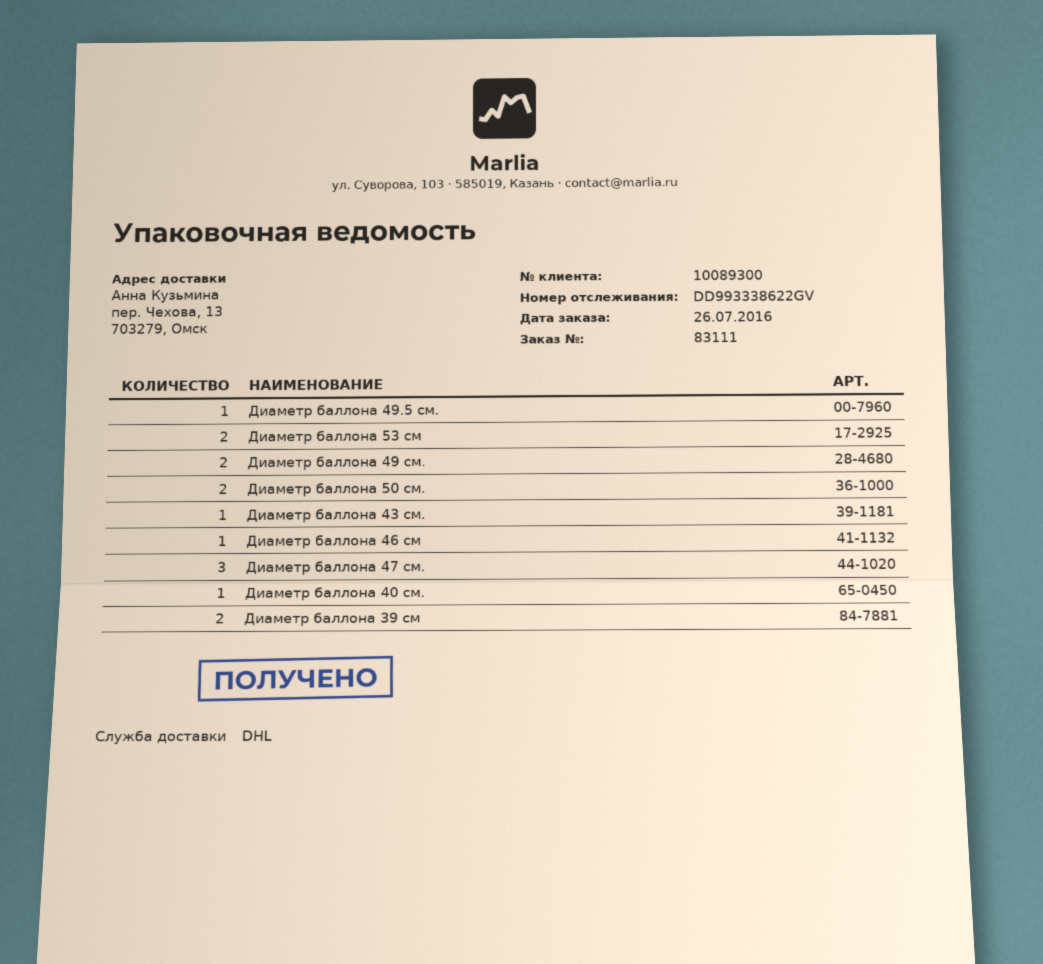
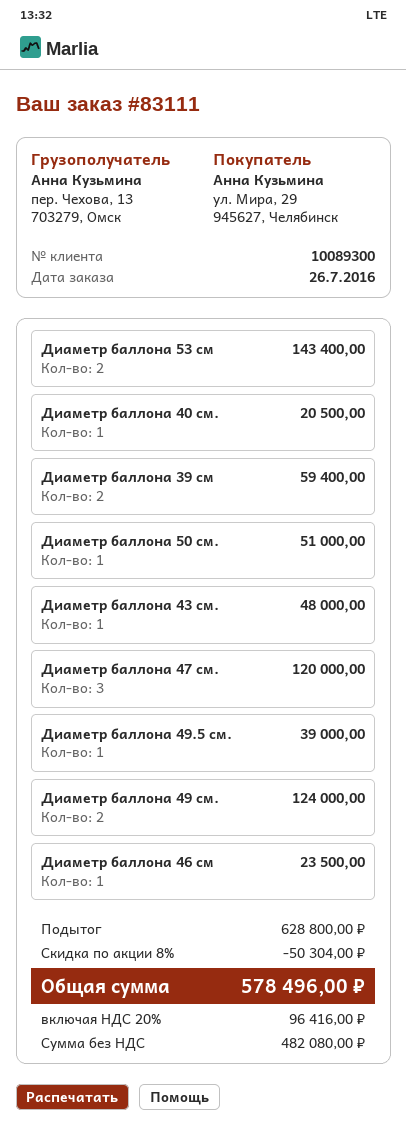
Диаметр баллона 50 см.: 2 -> 1

